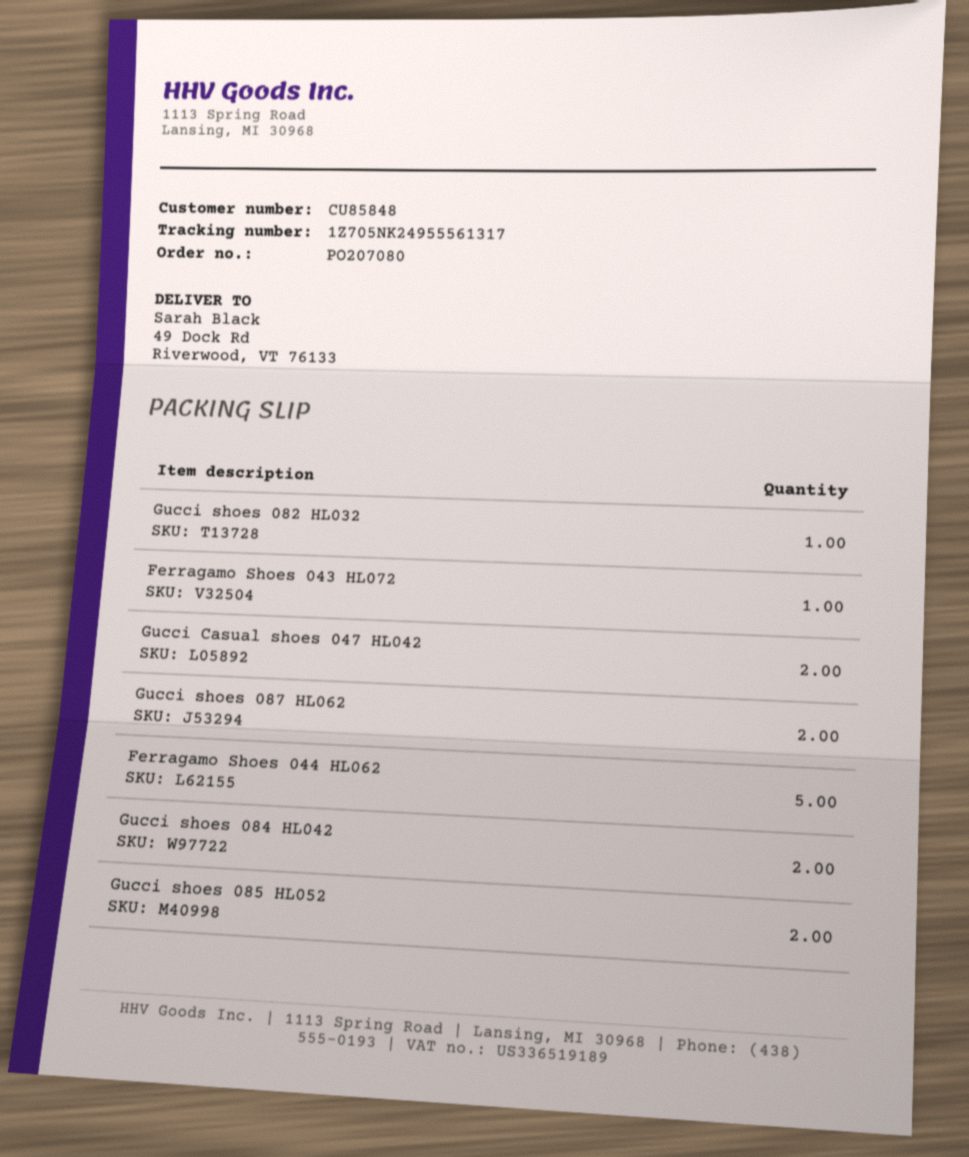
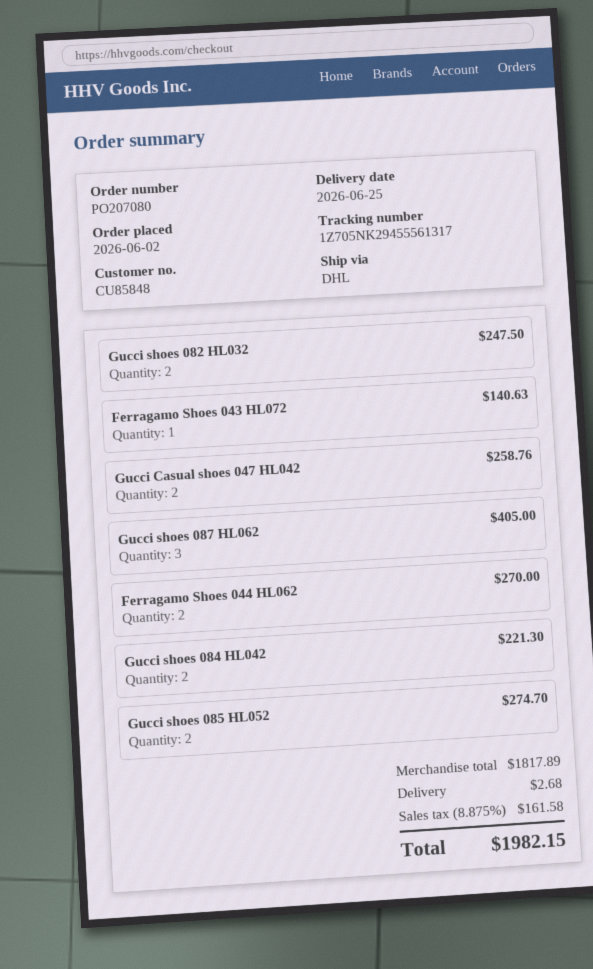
tracking number: 1Z705NK24955561317 -> 1Z705NK29455561317
Gucci shoes 082 HL032: 1 -> 2
Gucci shoes 087 HL062: 2 -> 3
Ferragamo Shoes 044 HL062: 5 -> 2

